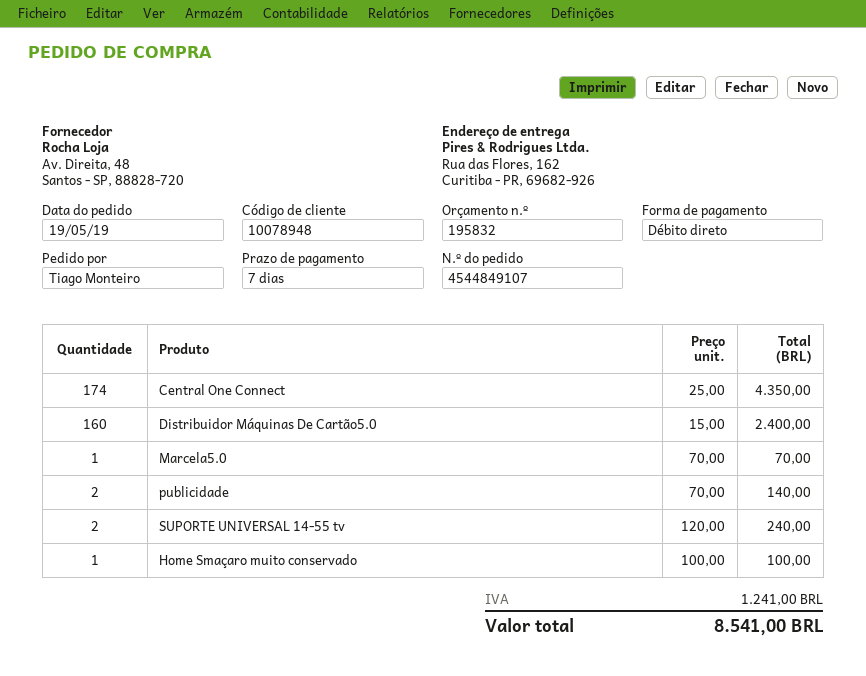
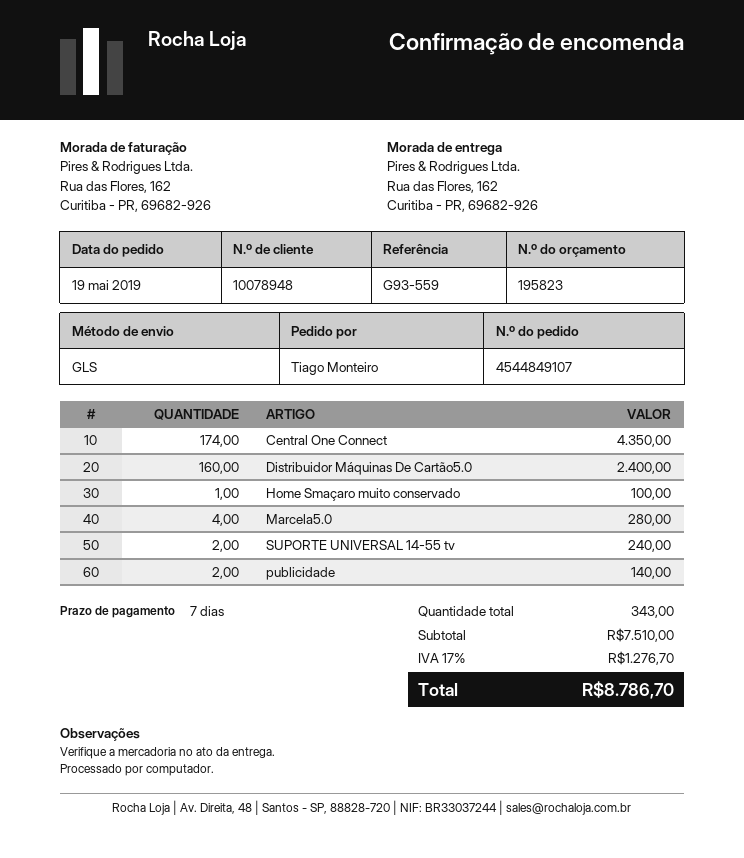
quote number: 195832 -> 195823
Marcela5.0: 1 for 70.00 -> 4 for 280.00
tax: 1241.00 -> 1276.70
total: 8541.00 -> 8786.70

